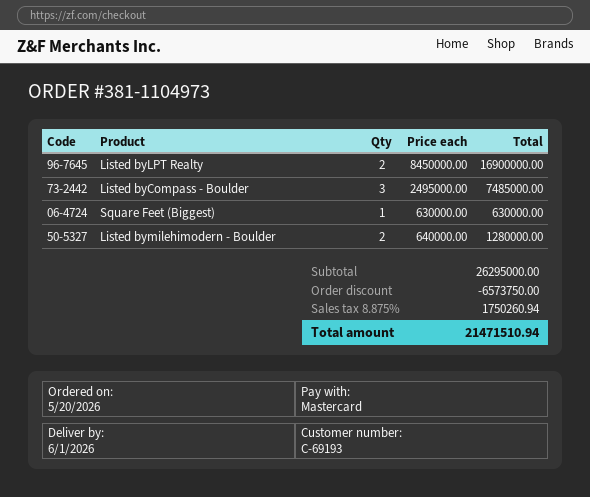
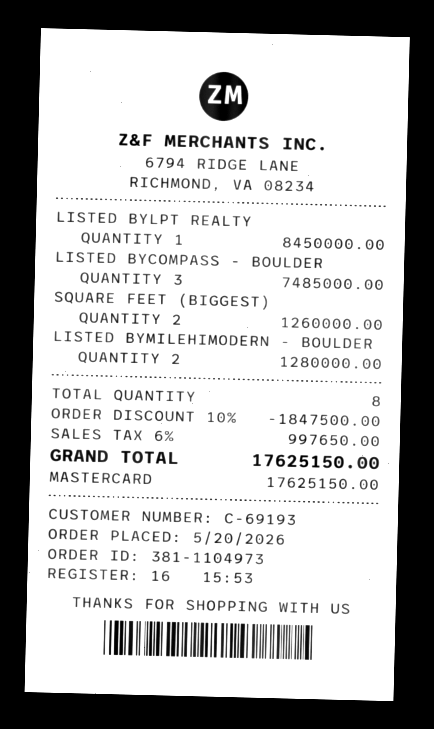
Listed byLPT Realty: 2 for 16900000.00 -> 1 for 8450000.00
Square Feet (Biggest): 1 for 630000.00 -> 2 for 1260000.00
discount: 6573750.00 -> 1847500.00
tax: 8.875% = 1750260.94 -> 6% = 997650.00
total: 21471510.94 -> 17625150.00

